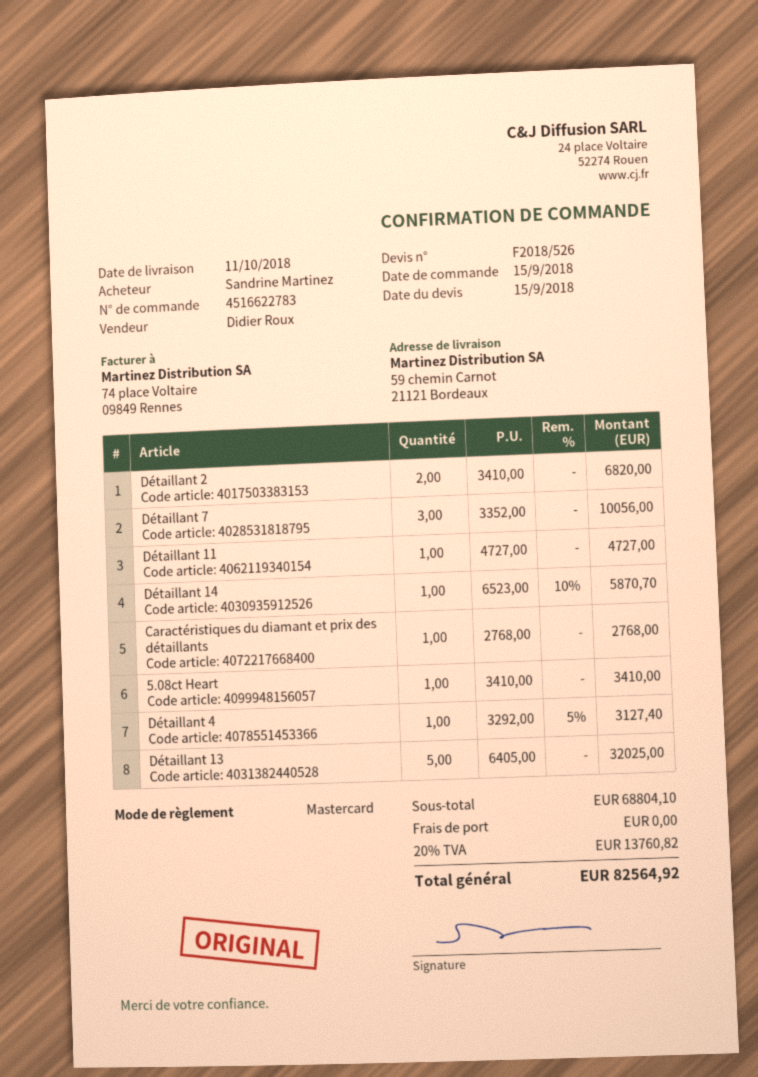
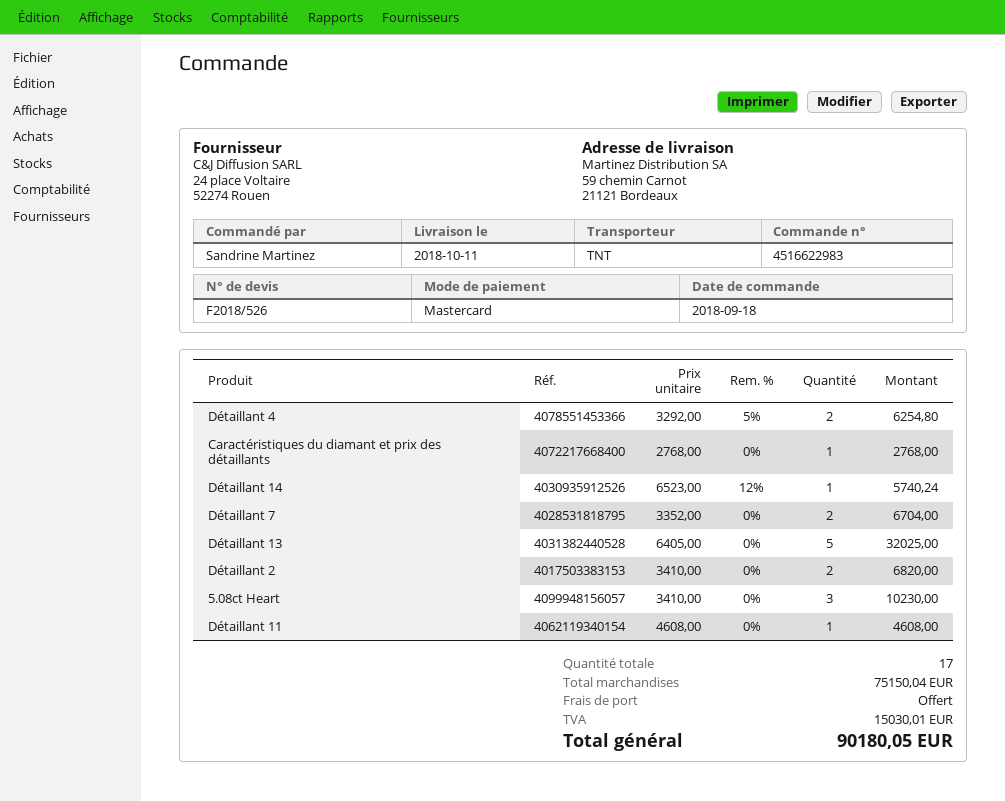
order number: 4516622783 -> 4516622983
order date: 2018-09-15 -> 2018-09-18
Détaillant 7: 3 x 3352.00 = 10056.00 -> 2 x 3352.00 = 6704.00
Détaillant 11: 1 x 4727.00 = 4727.00 -> 1 x 4608.00 = 4608.00
Détaillant 14: 1 x 6523.00 - 10% = 5870.70 -> 1 x 6523.00 - 12% = 5740.24
5.08ct Heart: 1 x 3410.00 = 3410.00 -> 3 x 3410.00 = 10230.00
Détaillant 4: 1 x 3292.00 - 5% = 3127.40 -> 2 x 3292.00 - 5% = 6254.80
subtotal: 68804.10 -> 75150.04
tax: 13760.82 -> 15030.01
total: 82564.92 -> 90180.05

